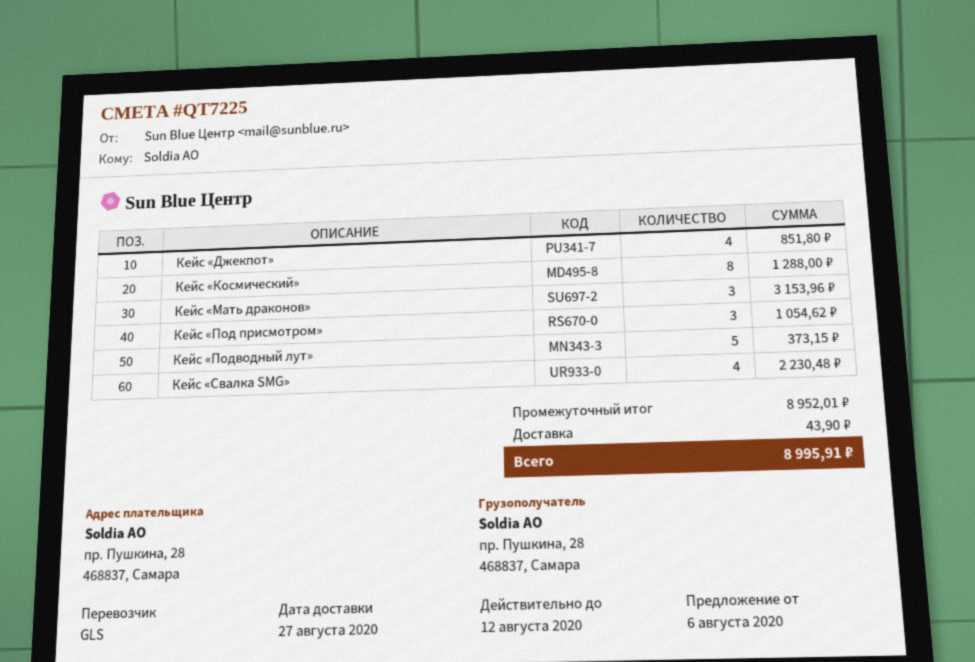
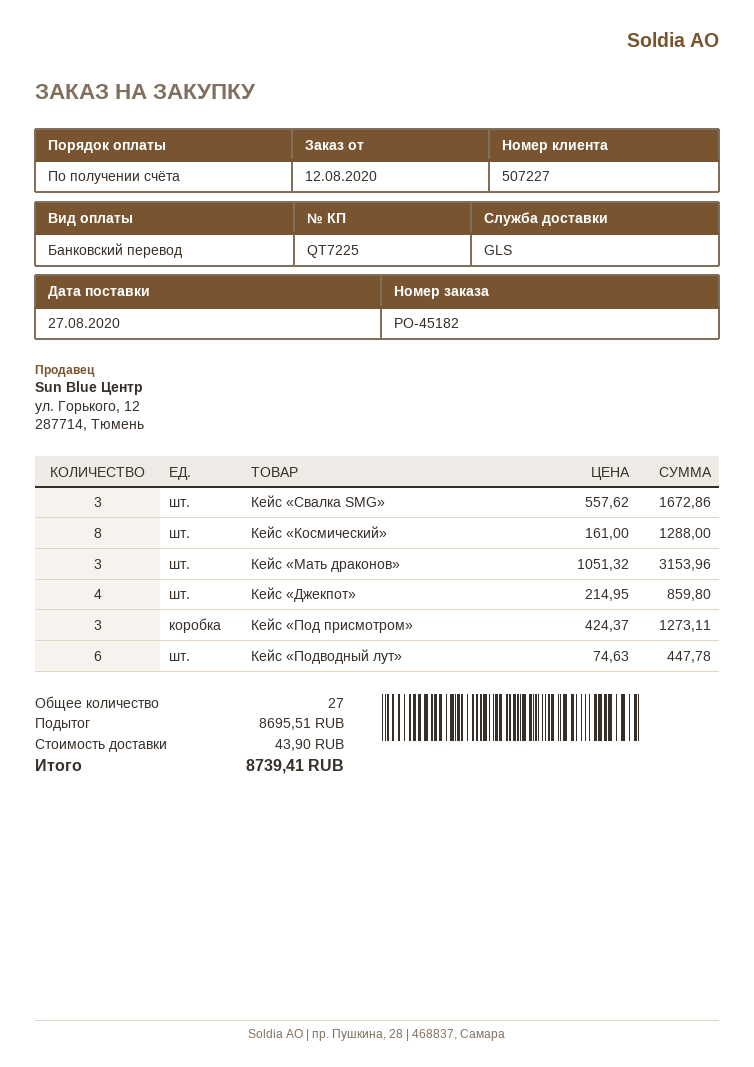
Кейс «Джекпот»: 4 for 851.80 -> 4 for 859.80
Кейс «Под присмотром»: 3 for 1054.62 -> 3 for 1273.11
Кейс «Подводный лут»: 5 for 373.15 -> 6 for 447.78
Кейс «Свалка SMG»: 4 for 2230.48 -> 3 for 1672.86
subtotal: 8952.01 -> 8695.51
total: 8995.91 -> 8739.41

